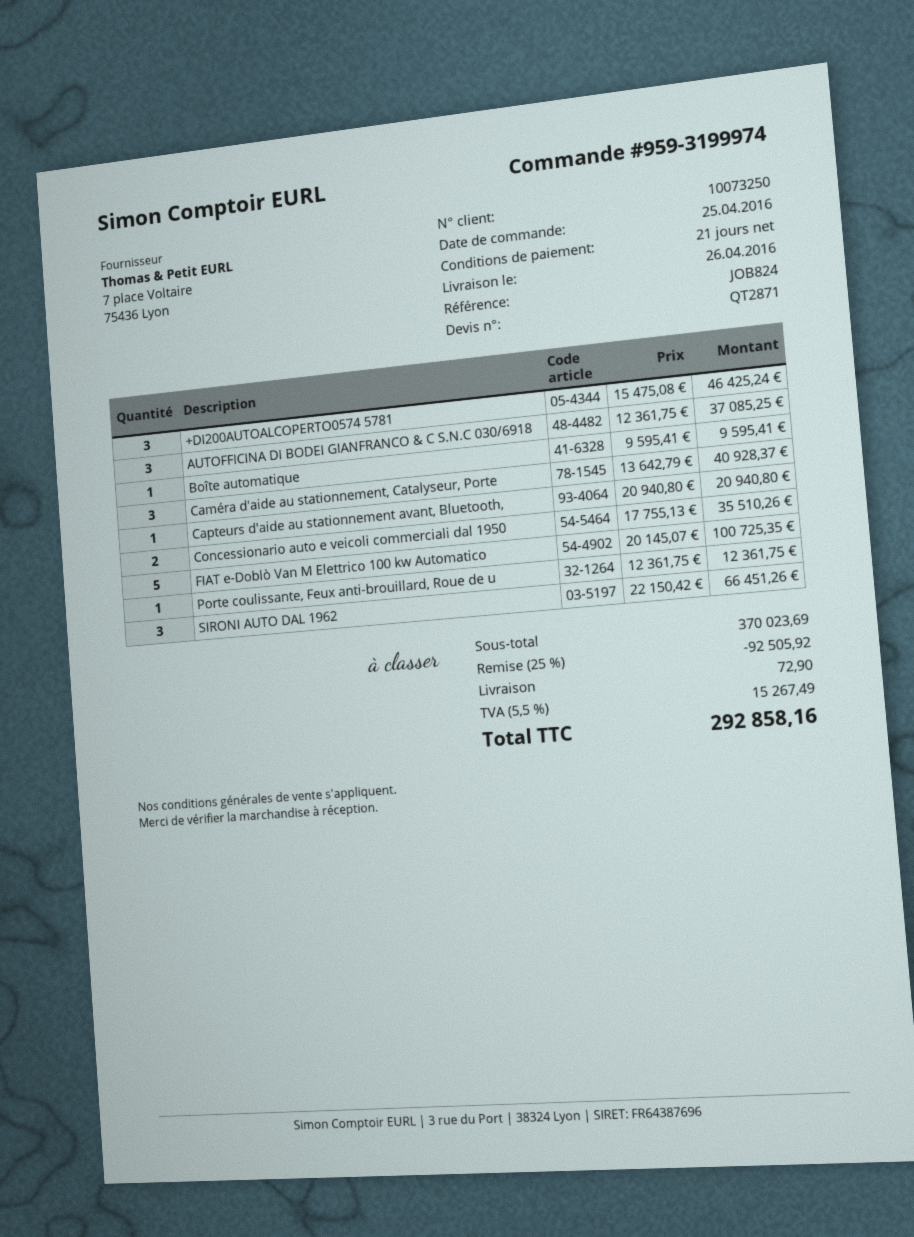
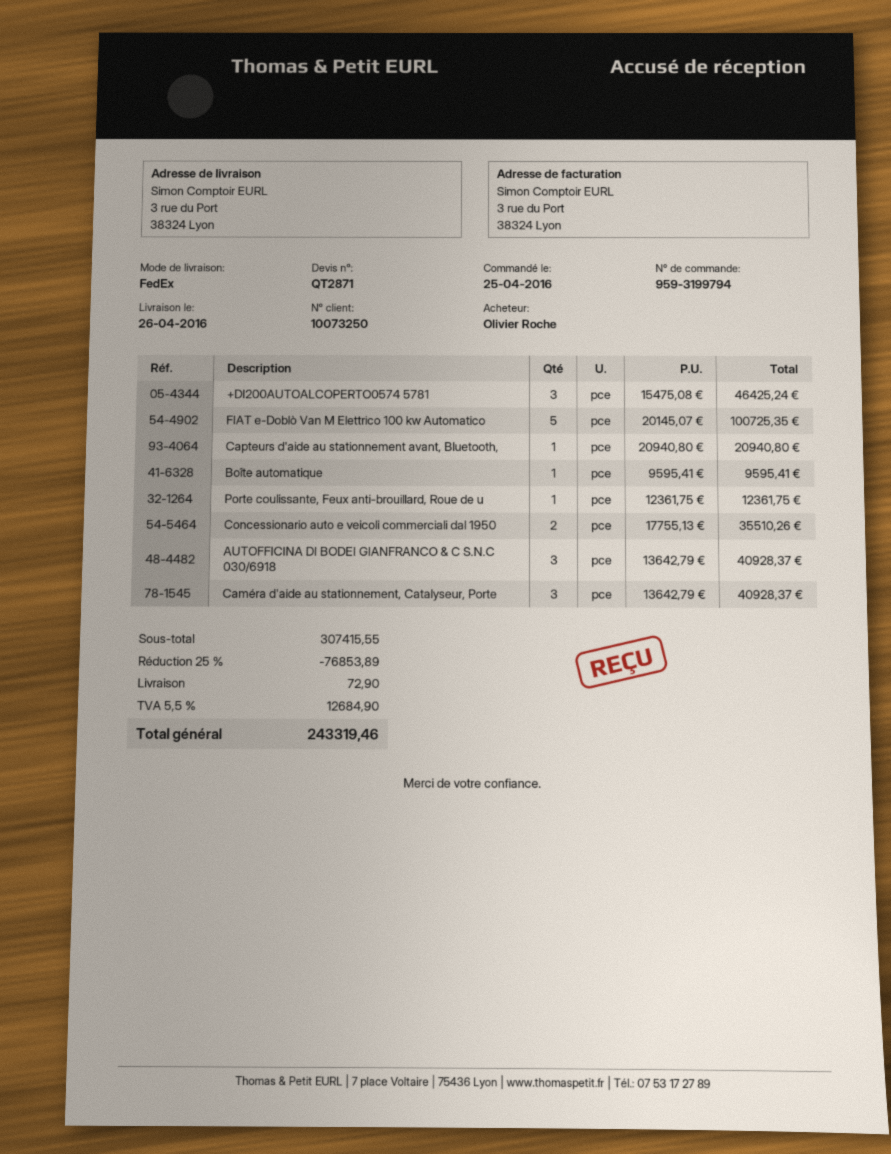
order number: 959-3199974 -> 959-3199794
AUTOFFICINA DI BODEI GIANFRANCO & C S.N.C 030/6918: 3 x 12361.75 = 37085.25 -> 3 x 13642.79 = 40928.37
SIRONI AUTO DAL 1962: 3 x 22150.42 = 66451.26 -> none
subtotal: 370023.69 -> 307415.55
discount: 25% = 92505.92 -> 25% = 76853.89
tax: 5.5% = 15267.49 -> 5.5% = 12684.90
total: 292858.16 -> 243319.46

